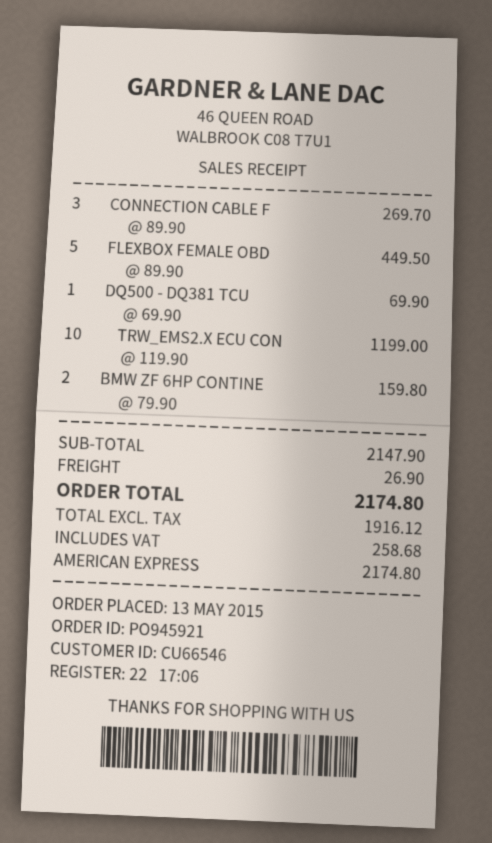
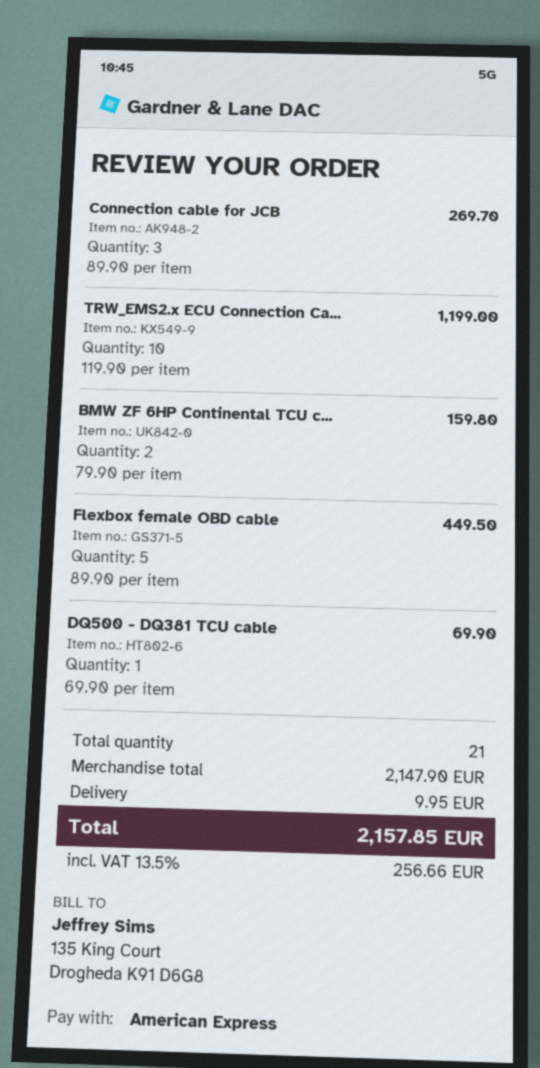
shipping: 26.90 -> 9.95
tax: 258.68 -> 256.66
total: 2174.80 -> 2157.85

